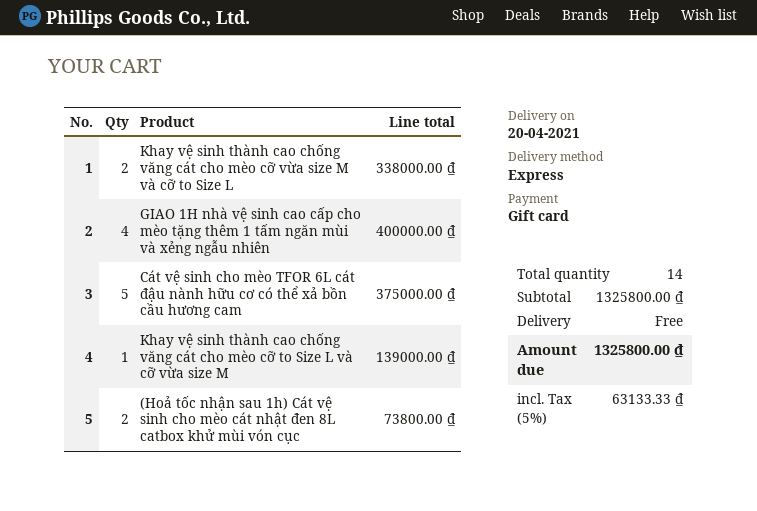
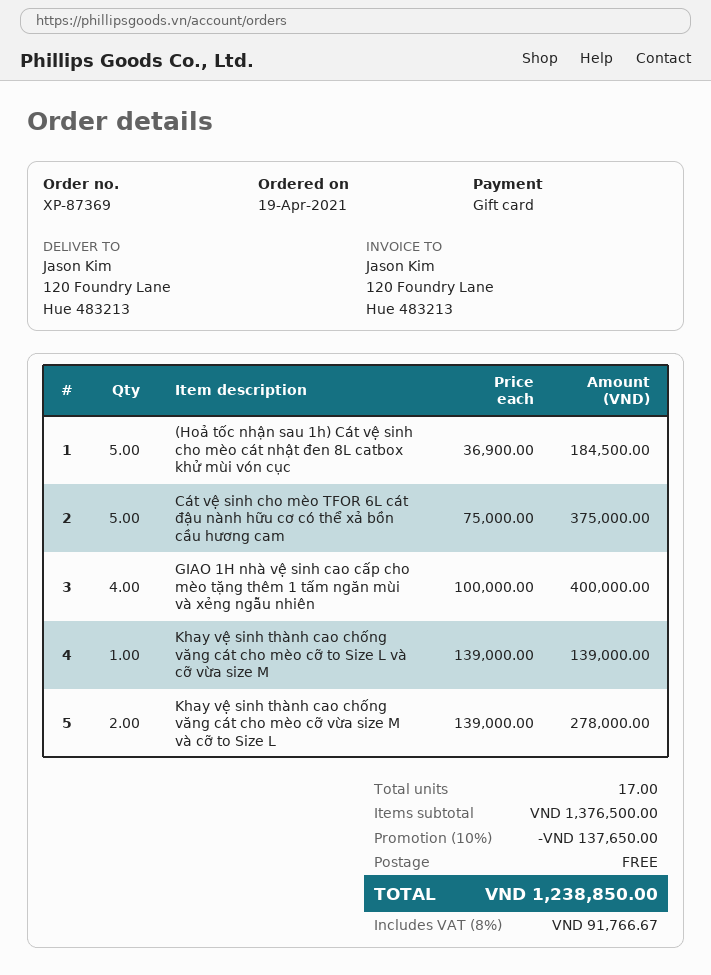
Khay vệ sinh thành cao chống văng cát cho mèo cỡ vừa size M và cỡ to Size L: 2 for 338000.00 -> 2 for 278000.00
(Hoả tốc nhận sau 1h) Cát vệ sinh cho mèo cát nhật đen 8L catbox khử mùi vón cục: 2 for 73800.00 -> 5 for 184500.00
total quantity: 14 -> 17
subtotal: 1325800.00 -> 1376500.00
discount: none -> 10% = 137650.00
tax: 5% = 63133.33 -> 8% = 91766.67
total: 1325800.00 -> 1238850.00

